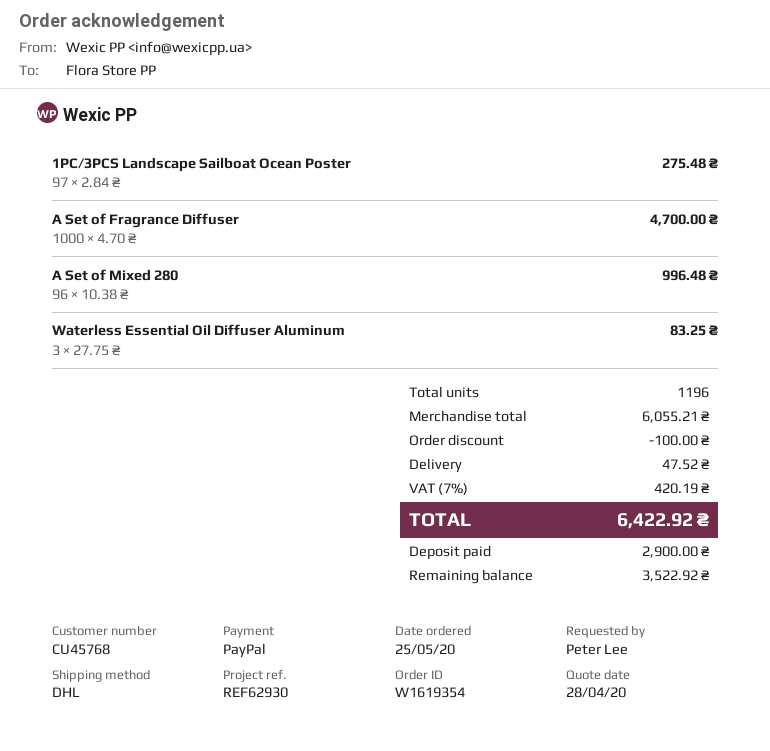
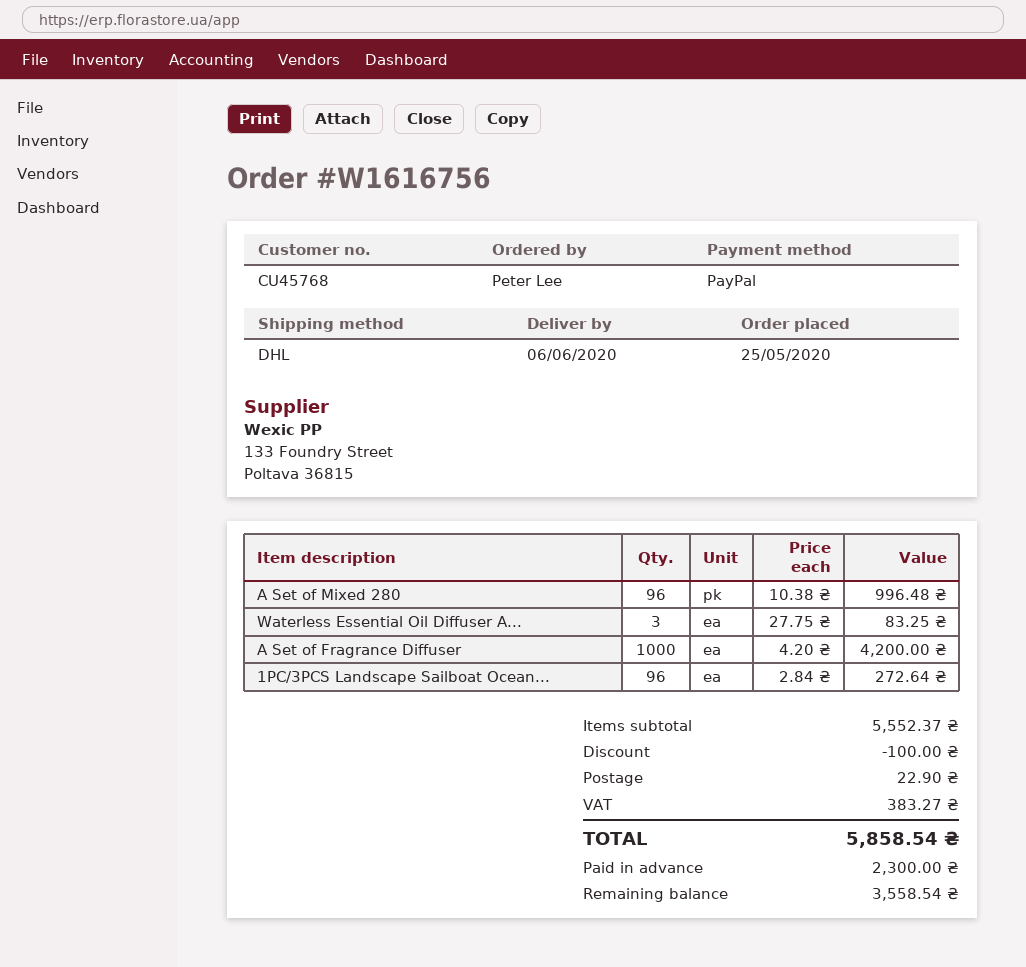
order number: W1619354 -> W1616756
1PC/3PCS Landscape Sailboat Ocean Poster: 97 x 2.84 = 275.48 -> 96 x 2.84 = 272.64
A Set of Fragrance Diffuser: 1000 x 4.70 = 4700.00 -> 1000 x 4.20 = 4200.00
subtotal: 6055.21 -> 5552.37
shipping: 47.52 -> 22.90
tax: 420.19 -> 383.27
total: 6422.92 -> 5858.54
deposit: 2900.00 -> 2300.00
balance: 3522.92 -> 3558.54

